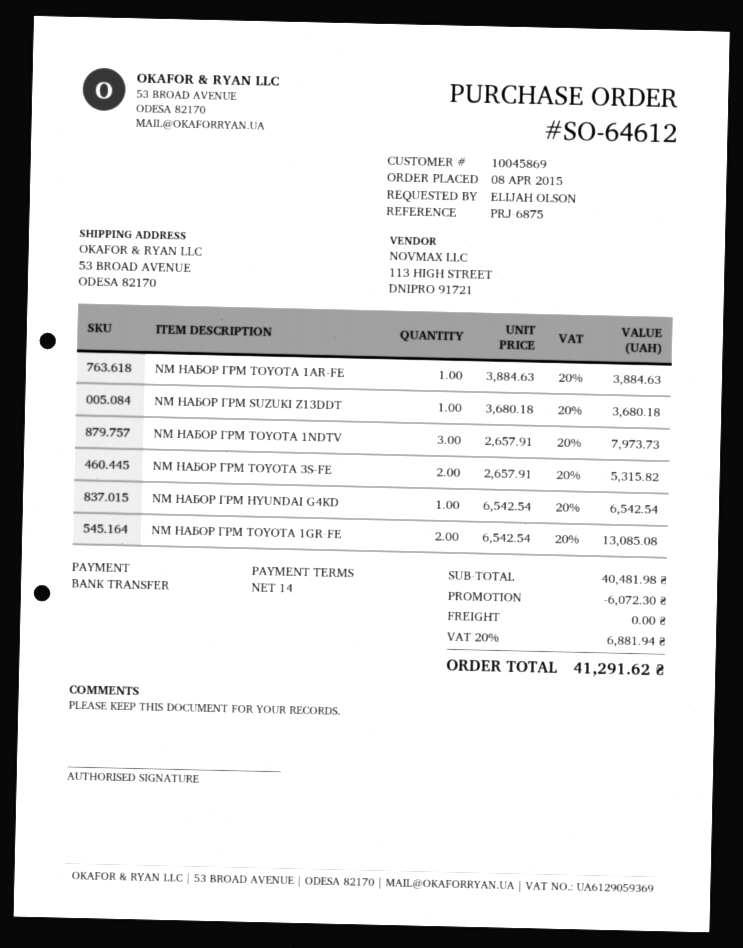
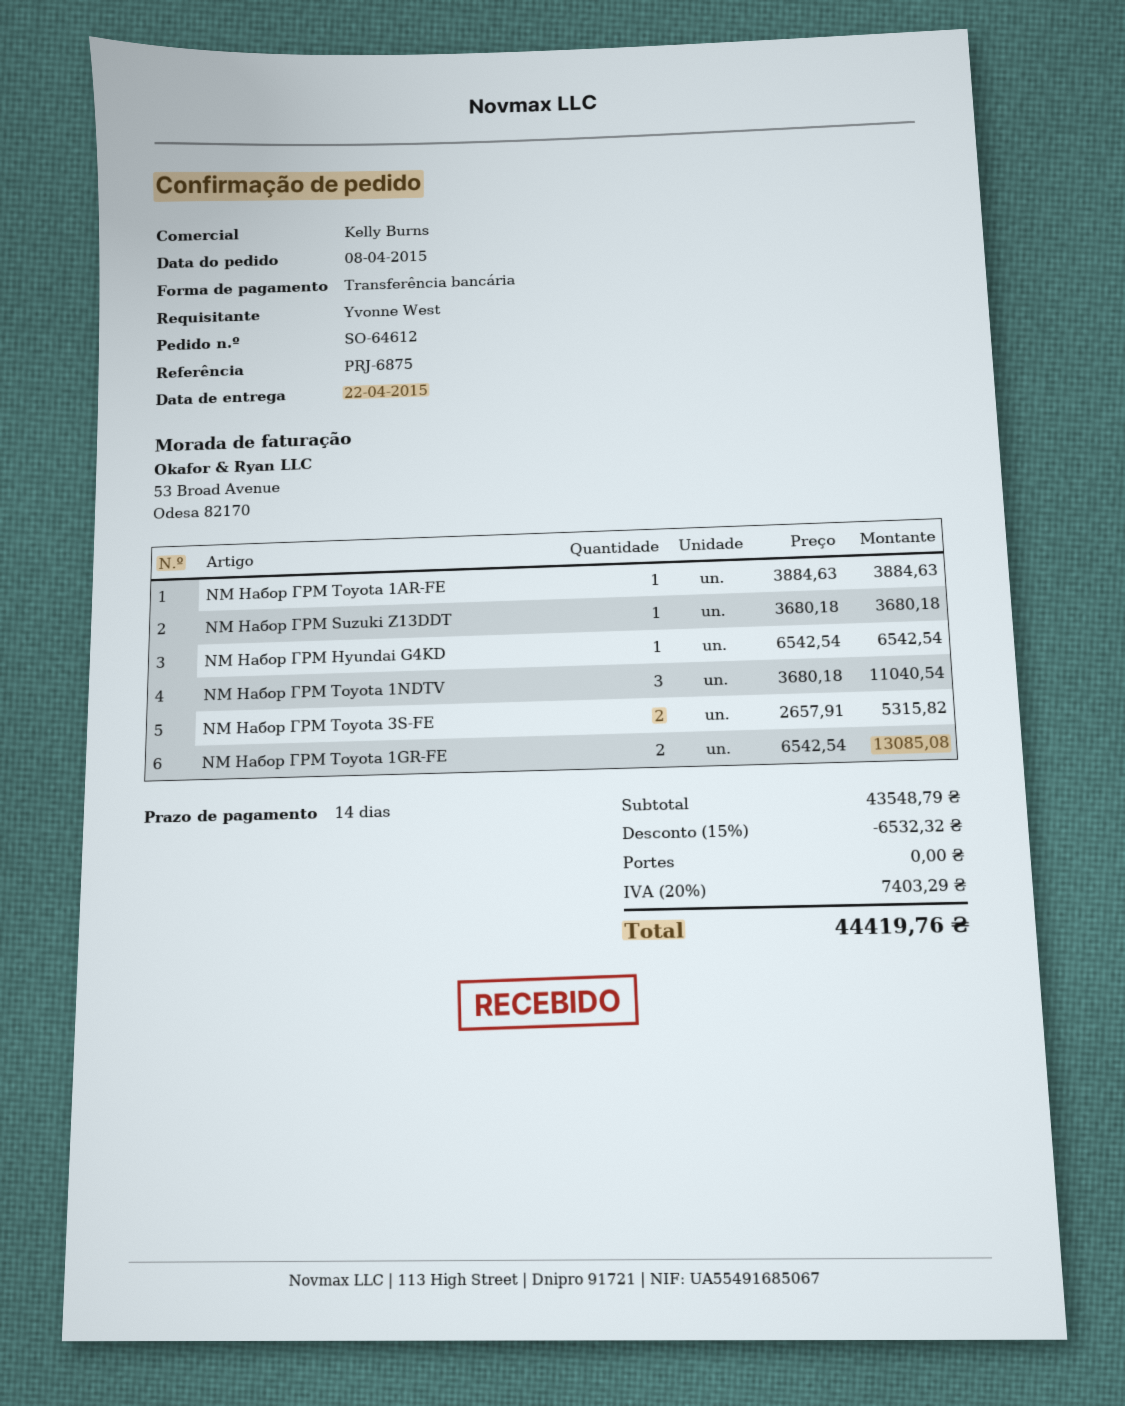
ordered by: ELIJAH OLSON -> Yvonne West
NM НАБОР ГРМ TOYOTA 1NDTV: 3 x 2657.91 = 7973.73 -> 3 x 3680.18 = 11040.54
subtotal: 40481.98 -> 43548.79
discount: 6072.30 -> 6532.32
tax: 20% = 6881.94 -> 20% = 7403.29
total: 41291.62 -> 44419.76

